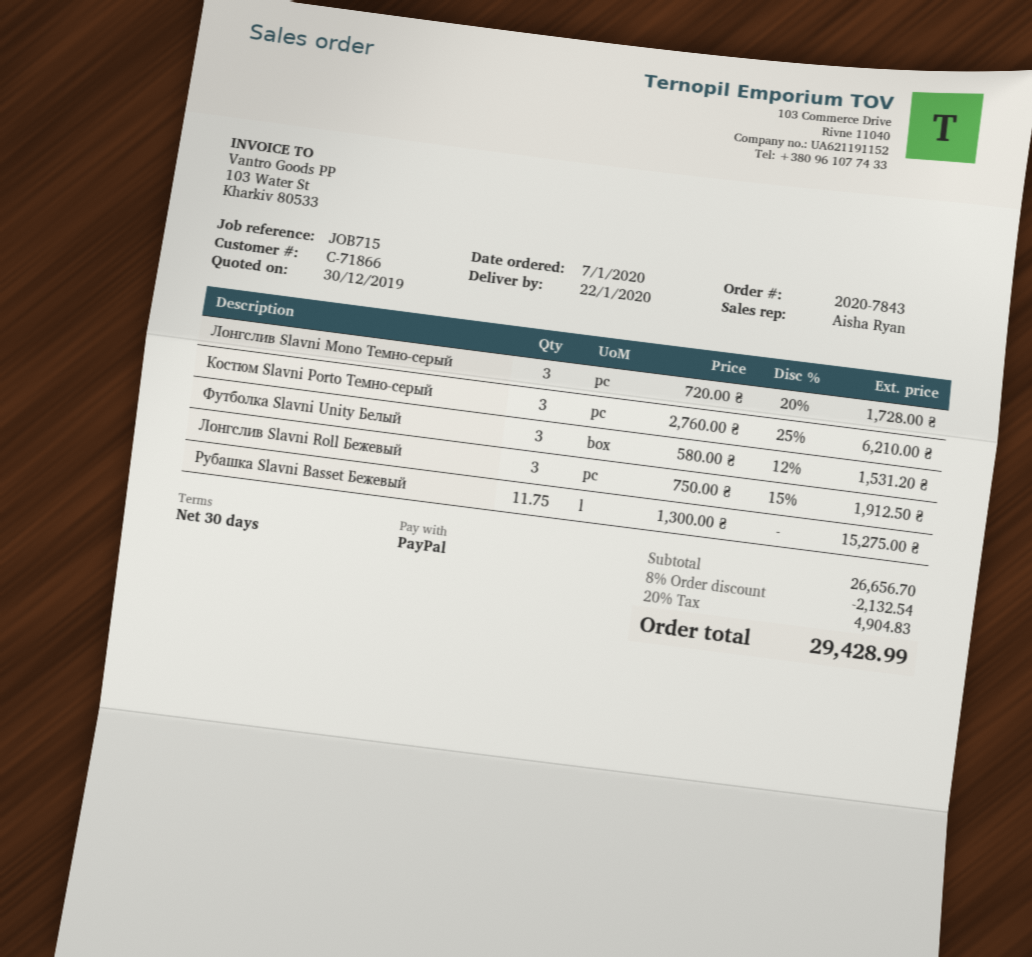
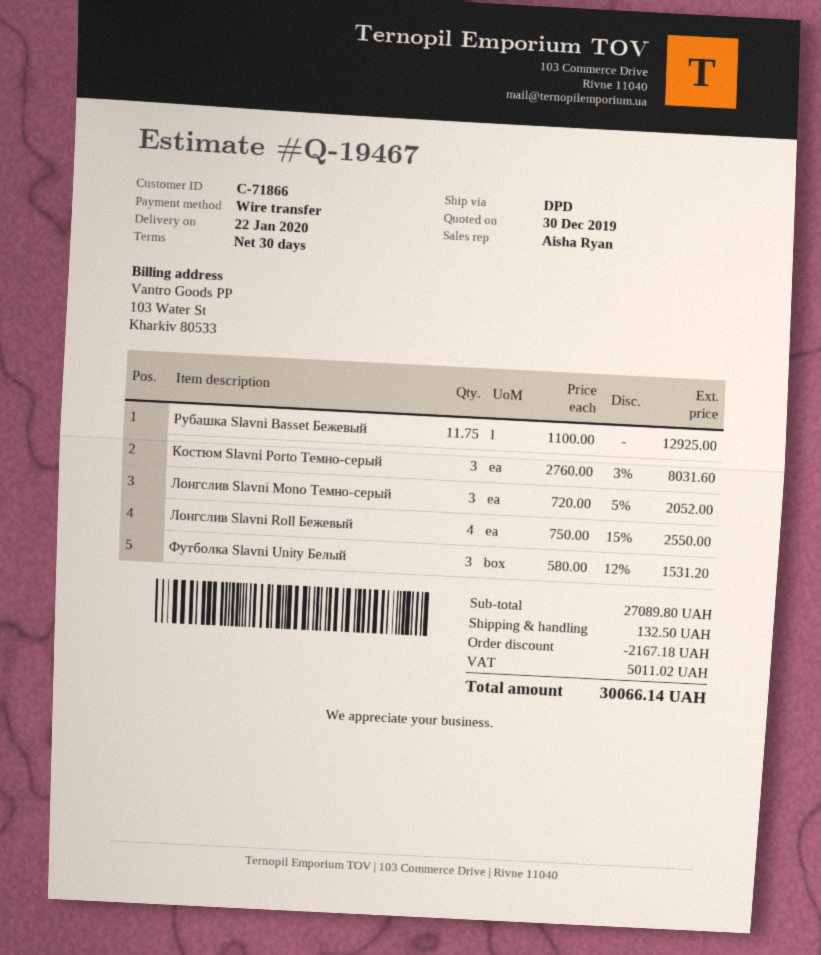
payment method: PayPal -> bank transfer
Лонгслив Slavni Mono Темно-серый: 3 x 720.00 - 20% = 1728.00 -> 3 x 720.00 - 5% = 2052.00
Костюм Slavni Porto Темно-серый: 3 x 2760.00 - 25% = 6210.00 -> 3 x 2760.00 - 3% = 8031.60
Лонгслив Slavni Roll Бежевый: 3 x 750.00 - 15% = 1912.50 -> 4 x 750.00 - 15% = 2550.00
Рубашка Slavni Basset Бежевый: 11.75 x 1300.00 = 15275.00 -> 11.75 x 1100.00 = 12925.00
subtotal: 26656.70 -> 27089.80
discount: 2132.54 -> 2167.18
shipping: none -> 132.50
tax: 4904.83 -> 5011.02
total: 29428.99 -> 30066.14

